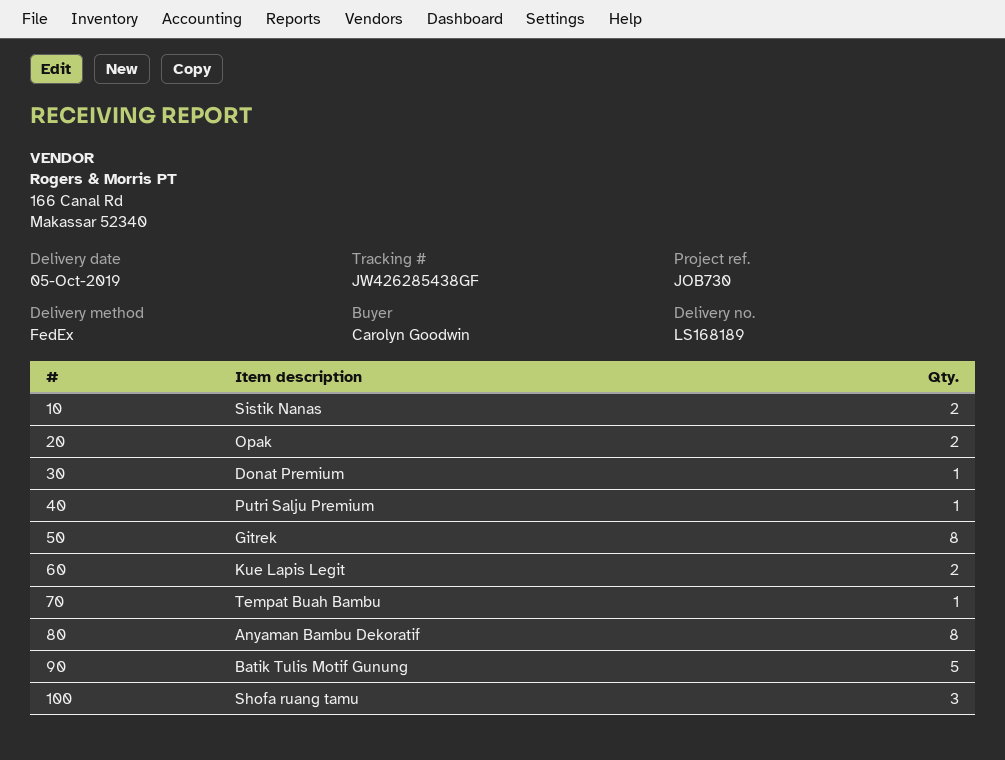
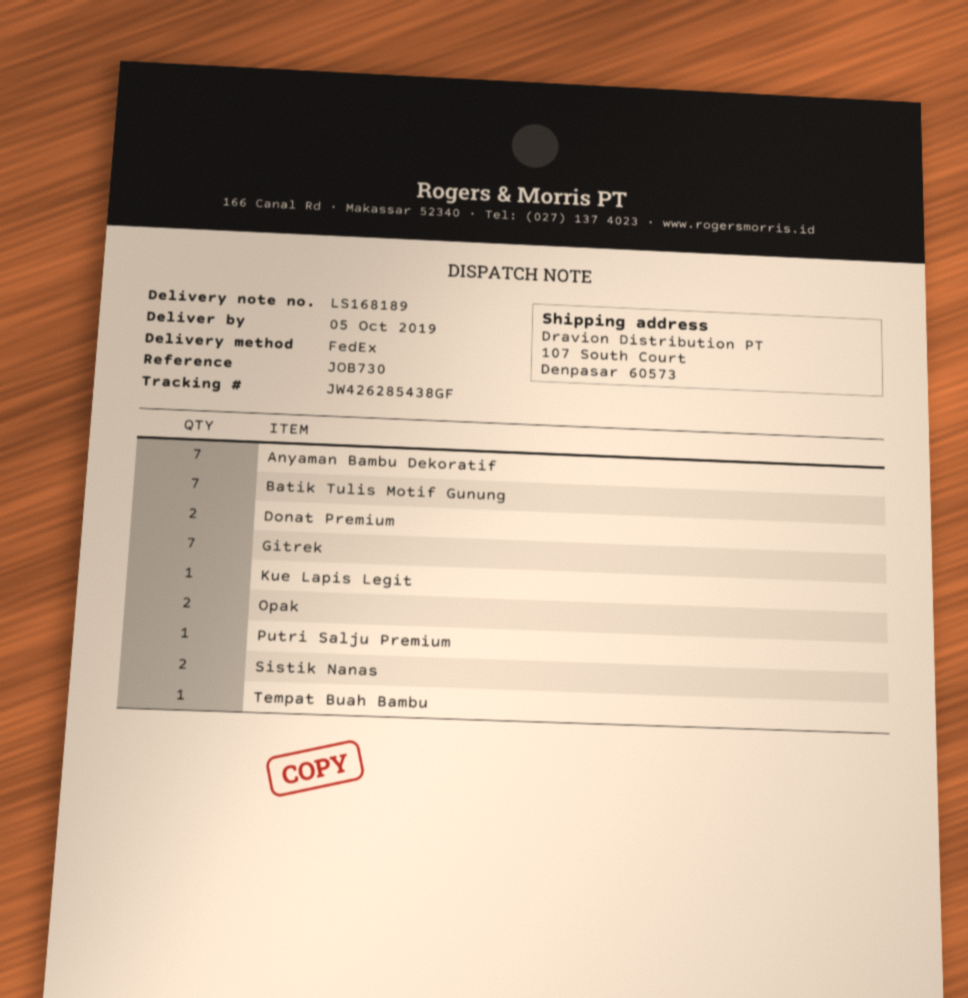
Donat Premium: 1 -> 2
Gitrek: 8 -> 7
Kue Lapis Legit: 2 -> 1
Anyaman Bambu Dekoratif: 8 -> 7
Batik Tulis Motif Gunung: 5 -> 7
Shofa ruang tamu: 3 -> none

